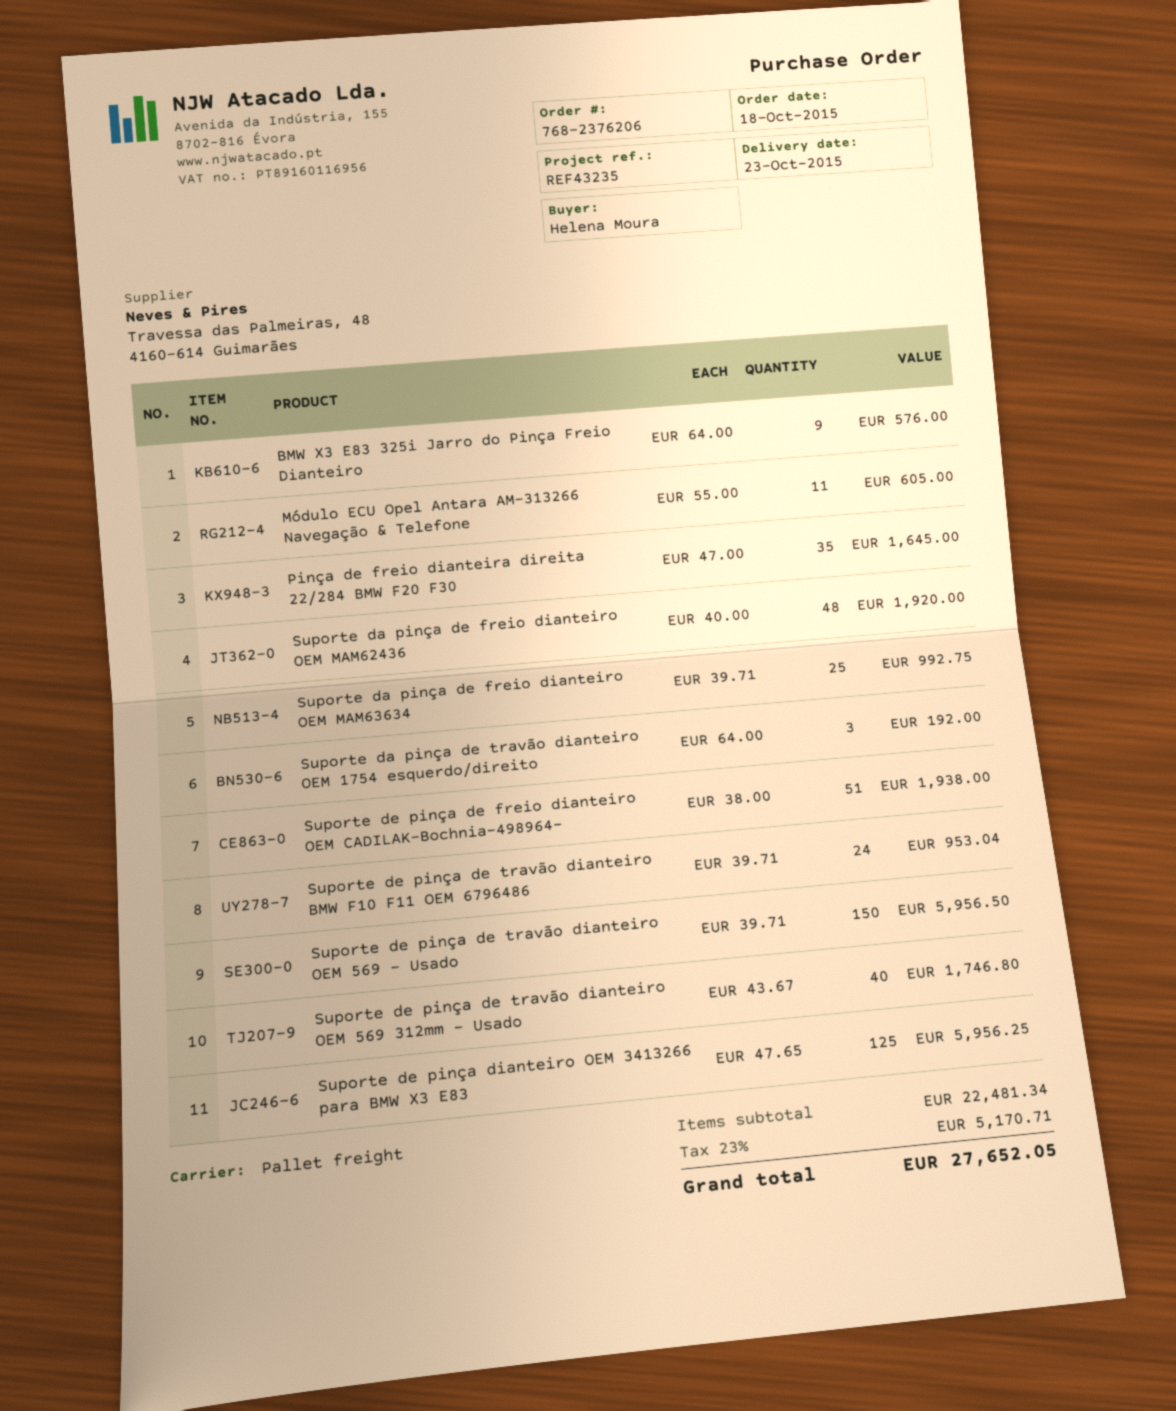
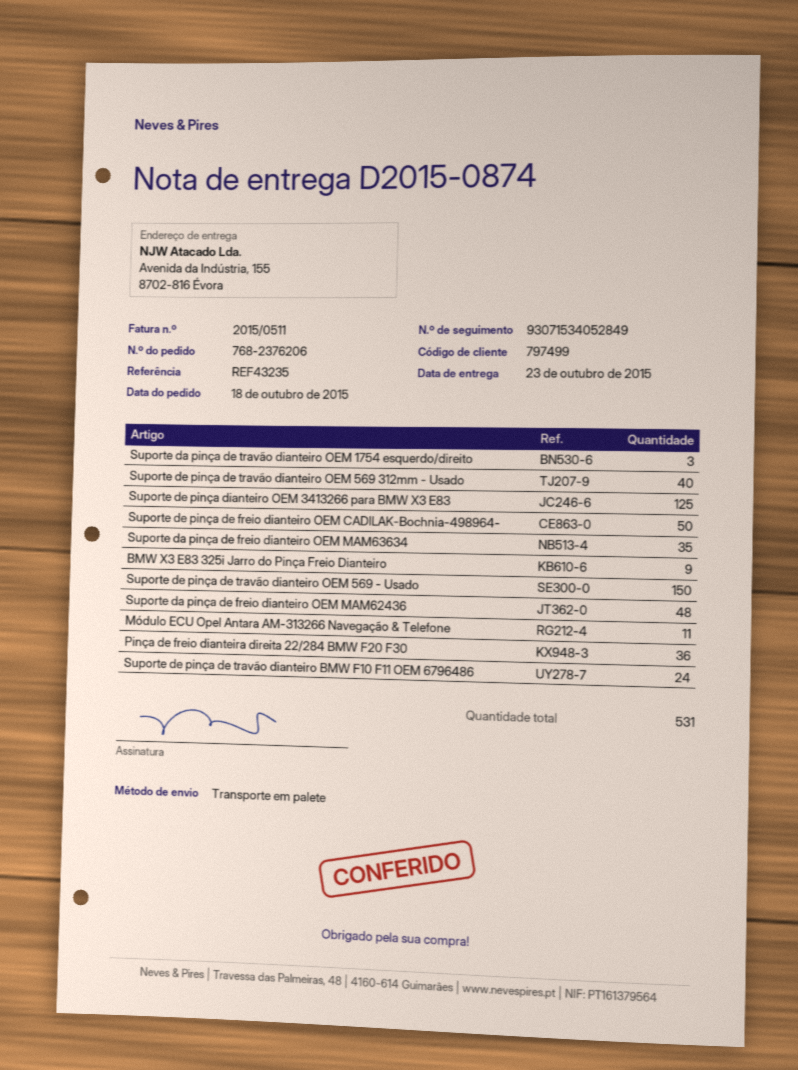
Pinça de freio dianteira direita 22/284 BMW F20 F30: 35 -> 36
Suporte da pinça de freio dianteiro OEM MAM63634: 25 -> 35
Suporte de pinça de freio dianteiro OEM CADILAK-Bochnia-498964-: 51 -> 50

